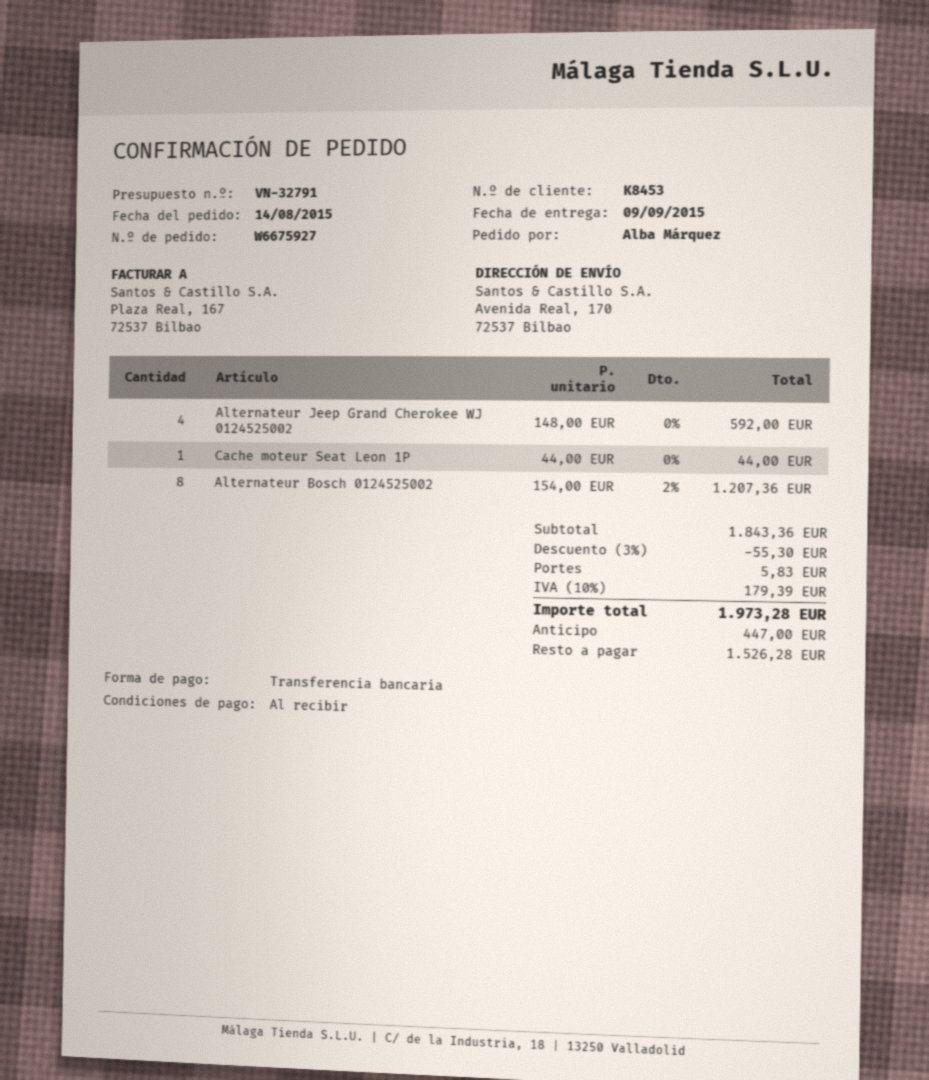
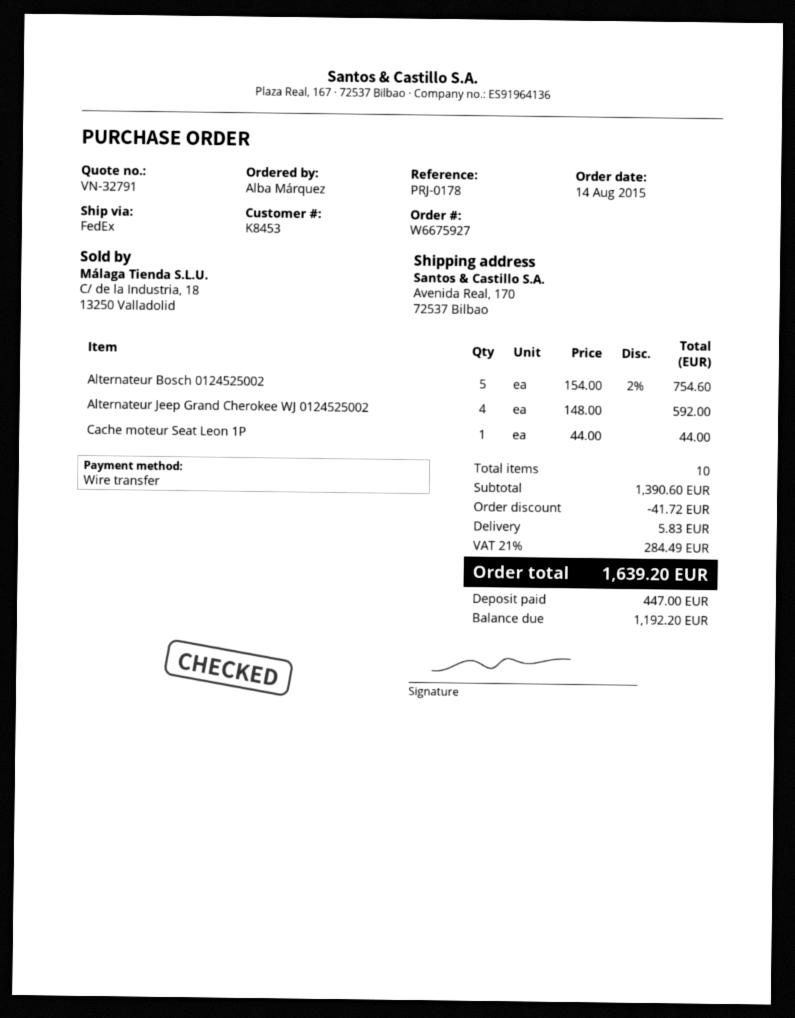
Alternateur Bosch 0124525002: 8 x 154.00 - 2% = 1207.36 -> 5 x 154.00 - 2% = 754.60
subtotal: 1843.36 -> 1390.60
discount: 55.30 -> 41.72
tax: 10% = 179.39 -> 21% = 284.49
total: 1973.28 -> 1639.20
balance: 1526.28 -> 1192.20

